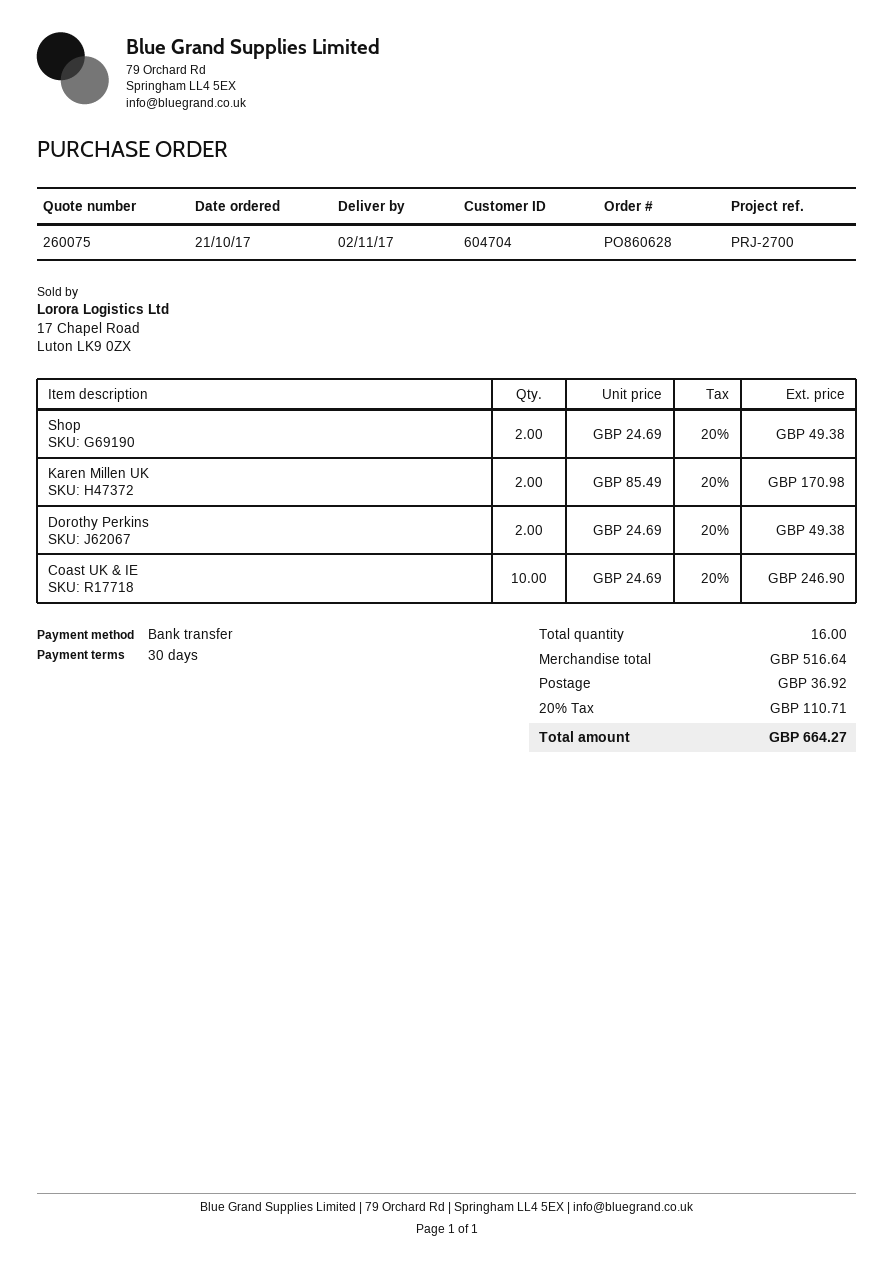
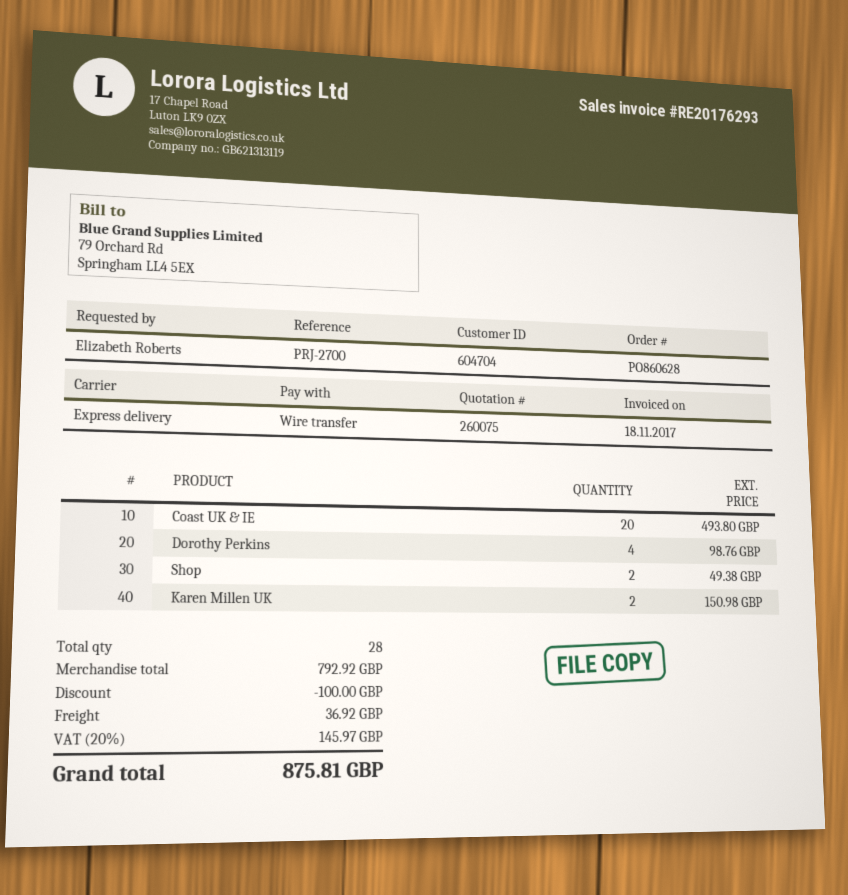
Karen Millen UK: 2 for 170.98 -> 2 for 150.98
Dorothy Perkins: 2 for 49.38 -> 4 for 98.76
Coast UK & IE: 10 for 246.90 -> 20 for 493.80
total quantity: 16 -> 28
subtotal: 516.64 -> 792.92
discount: none -> 100.00
tax: 20% = 110.71 -> 20% = 145.97
total: 664.27 -> 875.81

